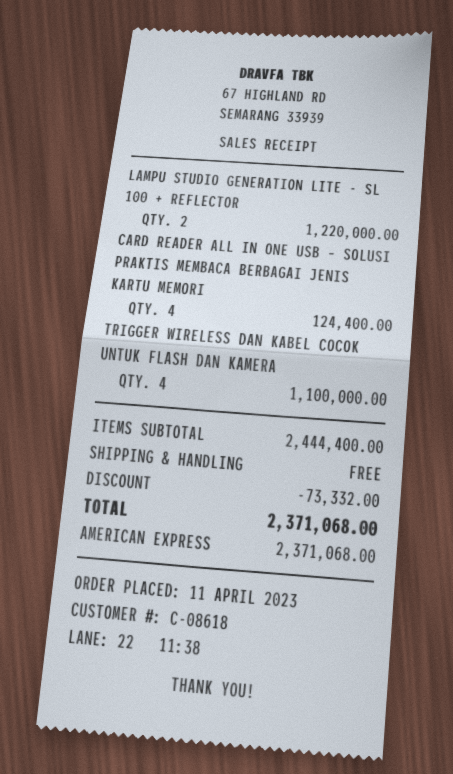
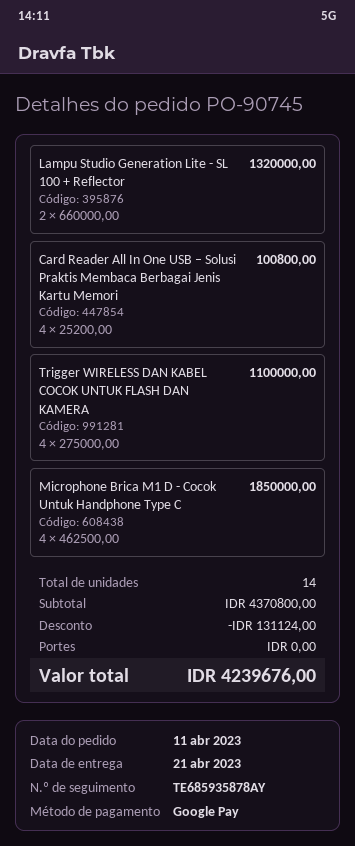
payment method: American Express -> Google Pay
LAMPU STUDIO GENERATION LITE - SL 100 + REFLECTOR: 2 for 1220000.00 -> 2 for 1320000.00
CARD READER ALL IN ONE USB – SOLUSI PRAKTIS MEMBACA BERBAGAI JENIS KARTU MEMORI: 4 for 124400.00 -> 4 for 100800.00
Microphone Brica M1 D - Cocok Untuk Handphone Type C: none -> 4 for 1850000.00
subtotal: 2444400.00 -> 4370800.00
discount: 73332.00 -> 131124.00
total: 2371068.00 -> 4239676.00

